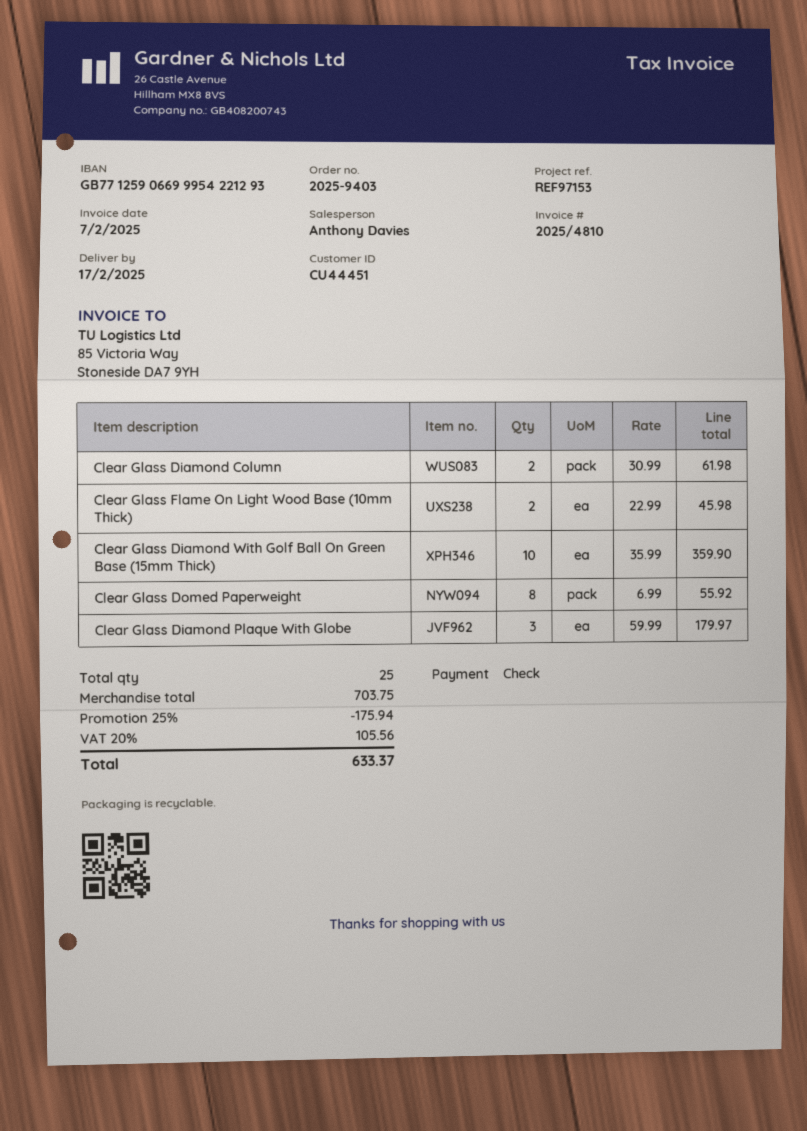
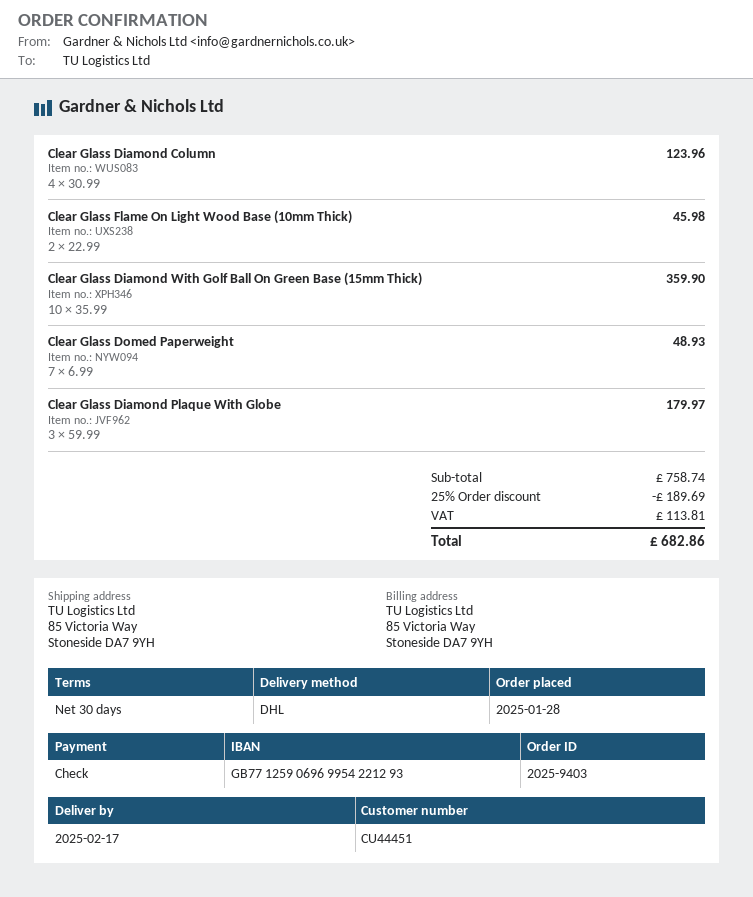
bank account: GB77125906699954221293 -> GB77125906969954221293
Clear Glass Diamond Column: 2 x 30.99 = 61.98 -> 4 x 30.99 = 123.96
Clear Glass Domed Paperweight: 8 x 6.99 = 55.92 -> 7 x 6.99 = 48.93
subtotal: 703.75 -> 758.74
discount: 25% = 175.94 -> 25% = 189.69
tax: 105.56 -> 113.81
total: 633.37 -> 682.86

